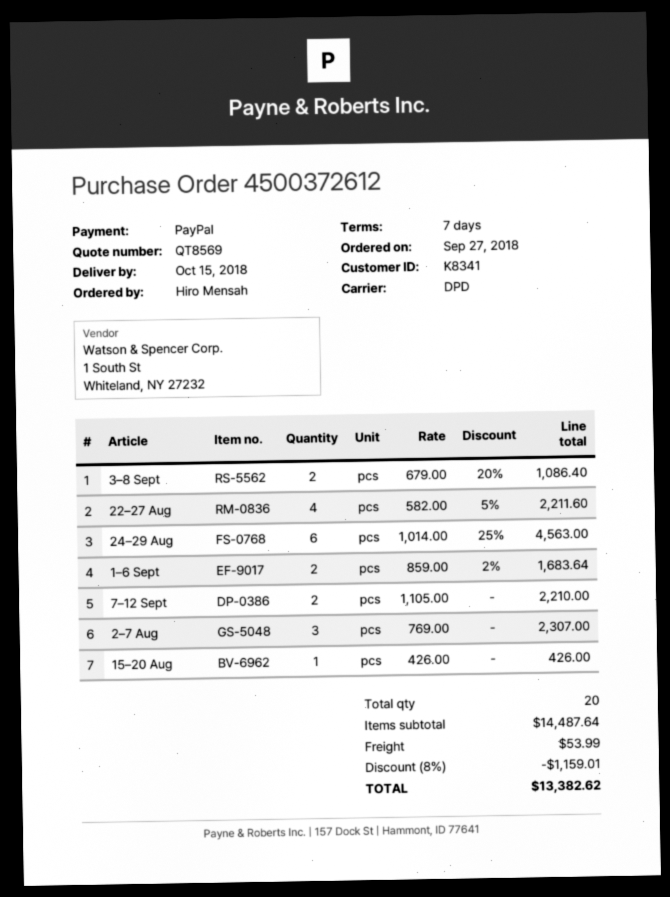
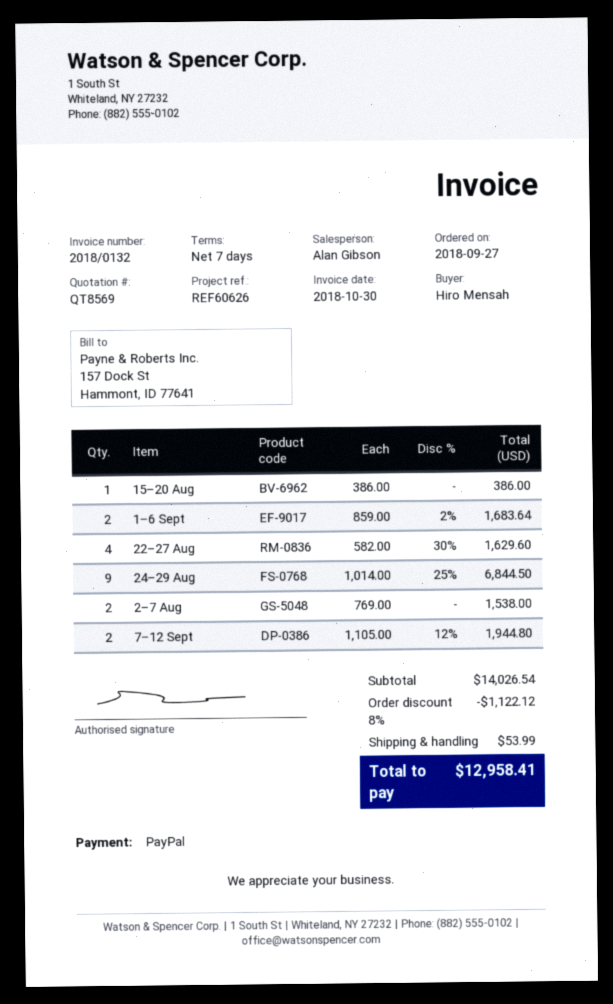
3–8 Sept: 2 x 679.00 - 20% = 1086.40 -> none
22–27 Aug: 4 x 582.00 - 5% = 2211.60 -> 4 x 582.00 - 30% = 1629.60
24–29 Aug: 6 x 1014.00 - 25% = 4563.00 -> 9 x 1014.00 - 25% = 6844.50
7–12 Sept: 2 x 1105.00 = 2210.00 -> 2 x 1105.00 - 12% = 1944.80
2–7 Aug: 3 x 769.00 = 2307.00 -> 2 x 769.00 = 1538.00
15–20 Aug: 1 x 426.00 = 426.00 -> 1 x 386.00 = 386.00
subtotal: 14487.64 -> 14026.54
discount: 8% = 1159.01 -> 8% = 1122.12
total: 13382.62 -> 12958.41

